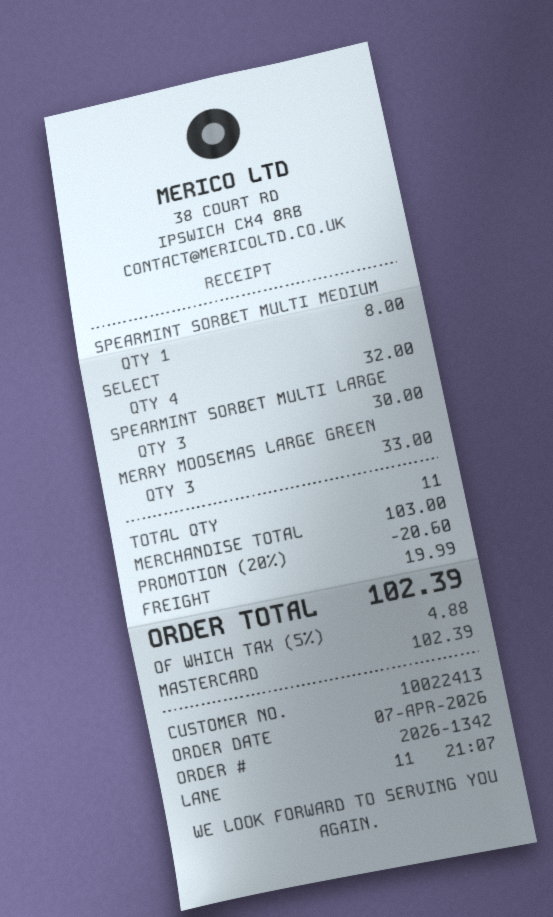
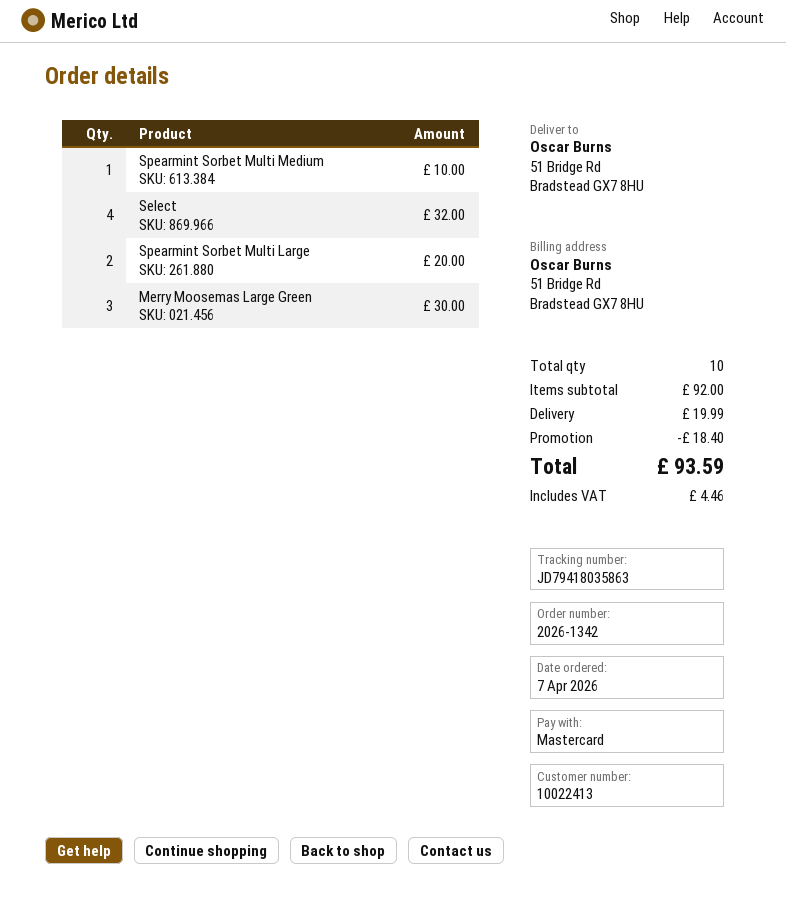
SPEARMINT SORBET MULTI MEDIUM: 1 for 8.00 -> 1 for 10.00
SPEARMINT SORBET MULTI LARGE: 3 for 30.00 -> 2 for 20.00
MERRY MOOSEMAS LARGE GREEN: 3 for 33.00 -> 3 for 30.00
total quantity: 11 -> 10
subtotal: 103.00 -> 92.00
discount: 20.60 -> 18.40
tax: 4.88 -> 4.46
total: 102.39 -> 93.59

